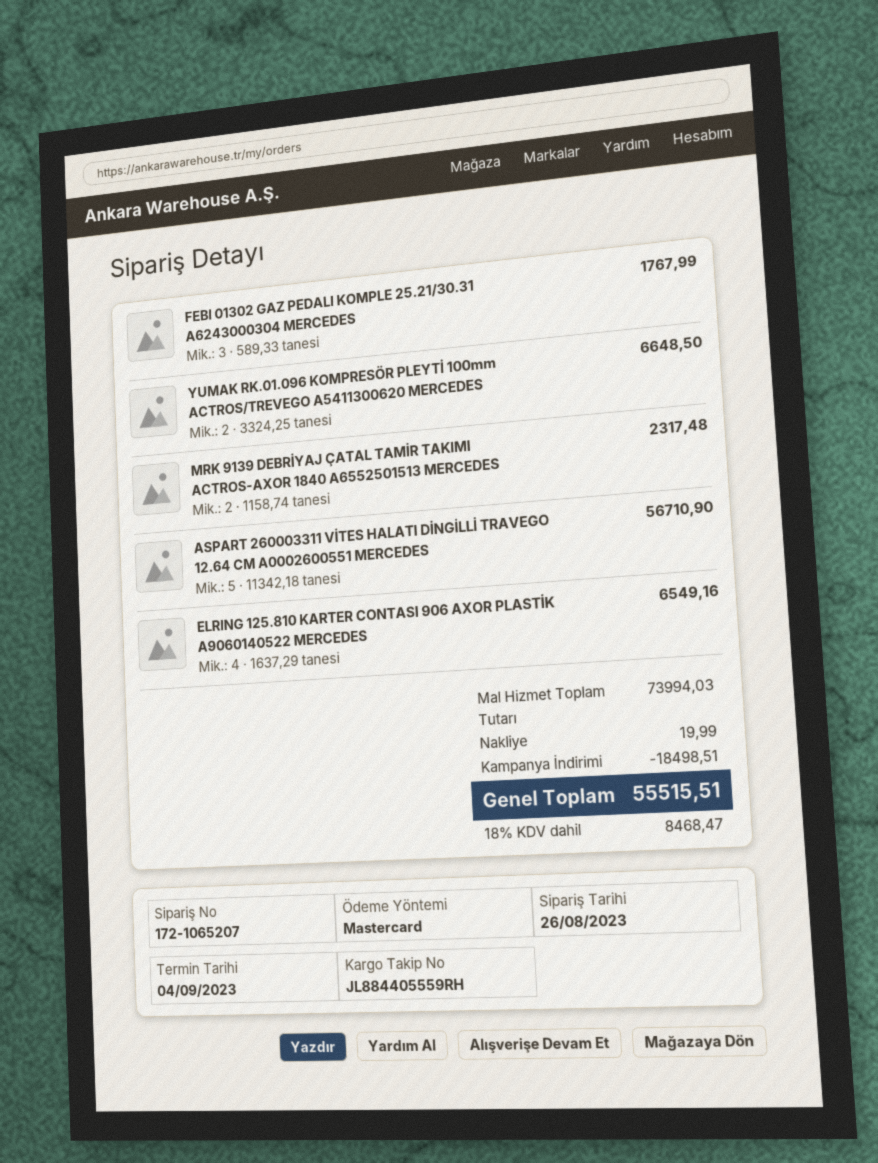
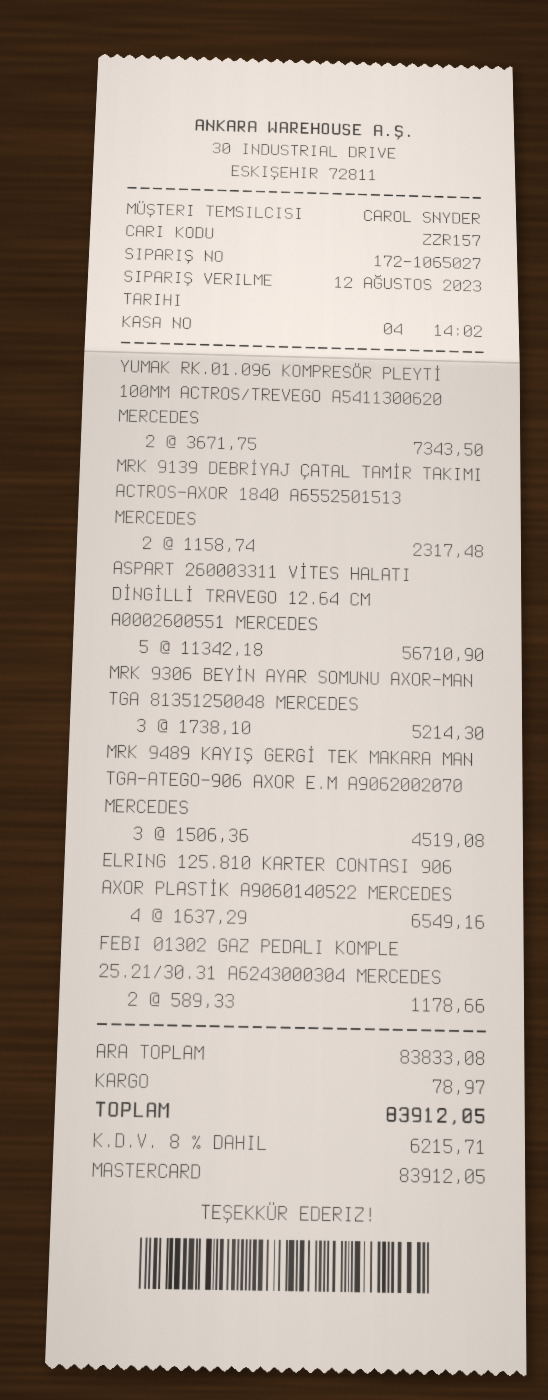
order number: 172-1065207 -> 172-1065027
order date: 2023-08-26 -> 2023-08-12
FEBI 01302 GAZ PEDALI KOMPLE 25.21/30.31 A6243000304 MERCEDES: 3 x 589.33 = 1767.99 -> 2 x 589.33 = 1178.66
YUMAK RK.01.096 KOMPRESÖR PLEYTİ 100mm ACTROS/TREVEGO A5411300620 MERCEDES: 2 x 3324.25 = 6648.50 -> 2 x 3671.75 = 7343.50
MRK 9306 BEYİN AYAR SOMUNU AXOR-MAN TGA 81351250048 MERCEDES: none -> 3 x 1738.10 = 5214.30
MRK 9489 KAYIŞ GERGİ TEK MAKARA MAN TGA-ATEGO-906 AXOR E.M A9062002070 MERCEDES: none -> 3 x 1506.36 = 4519.08
subtotal: 73994.03 -> 83833.08
discount: 18498.51 -> none
shipping: 19.99 -> 78.97
tax: 18% = 8468.47 -> 8% = 6215.71
total: 55515.51 -> 83912.05

